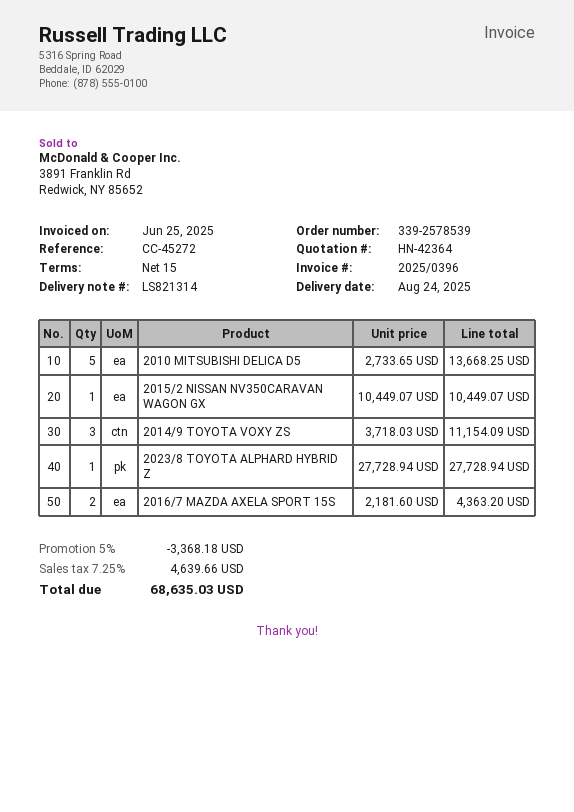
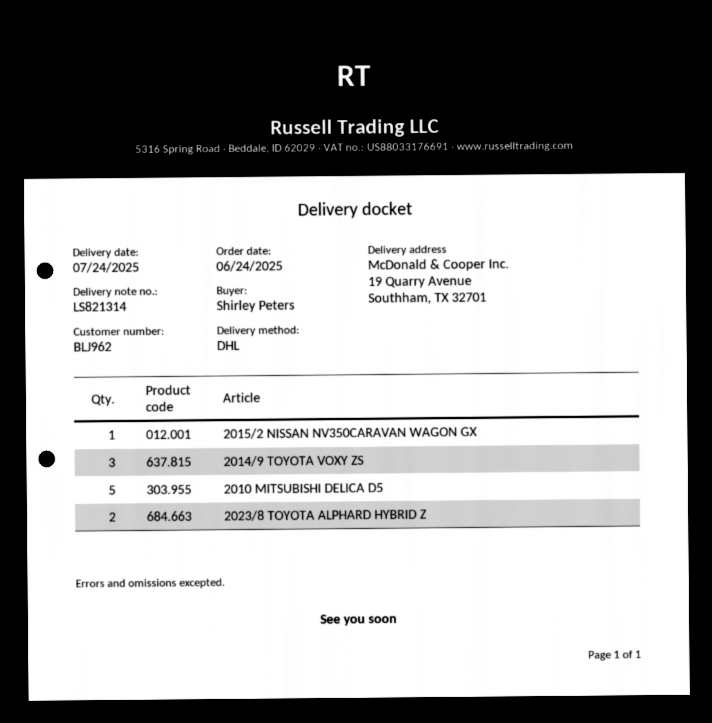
delivery date: 2025-08-24 -> 2025-07-24
2023/8 TOYOTA ALPHARD HYBRID Z: 1 -> 2
2016/7 MAZDA AXELA SPORT 15S: 2 -> none

